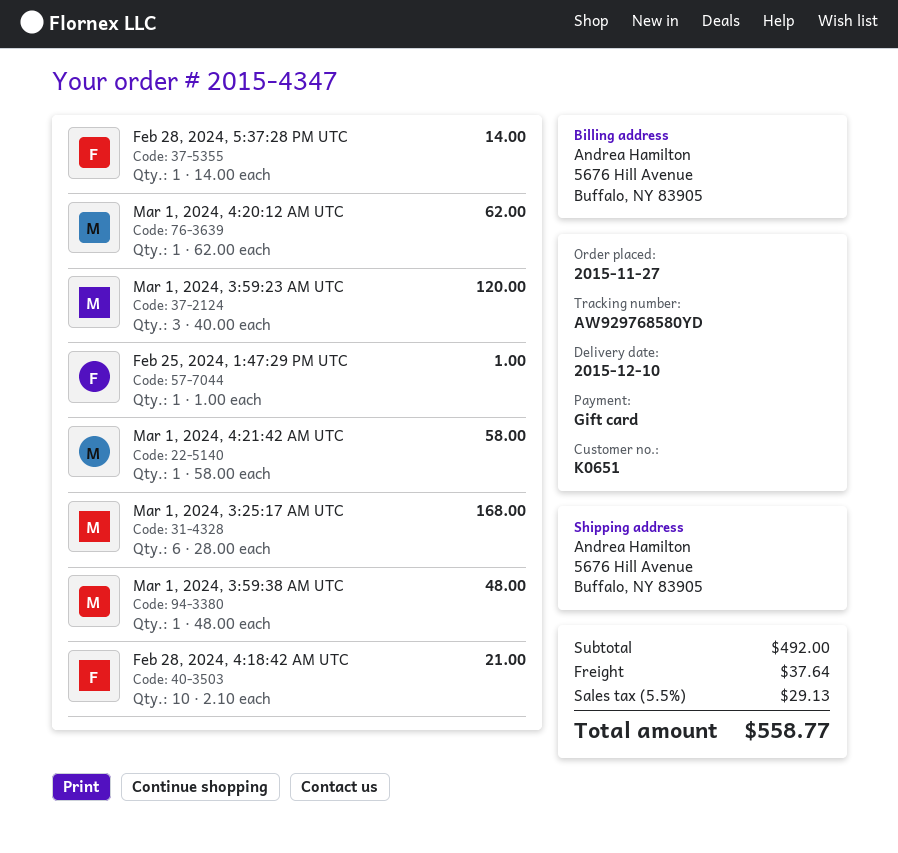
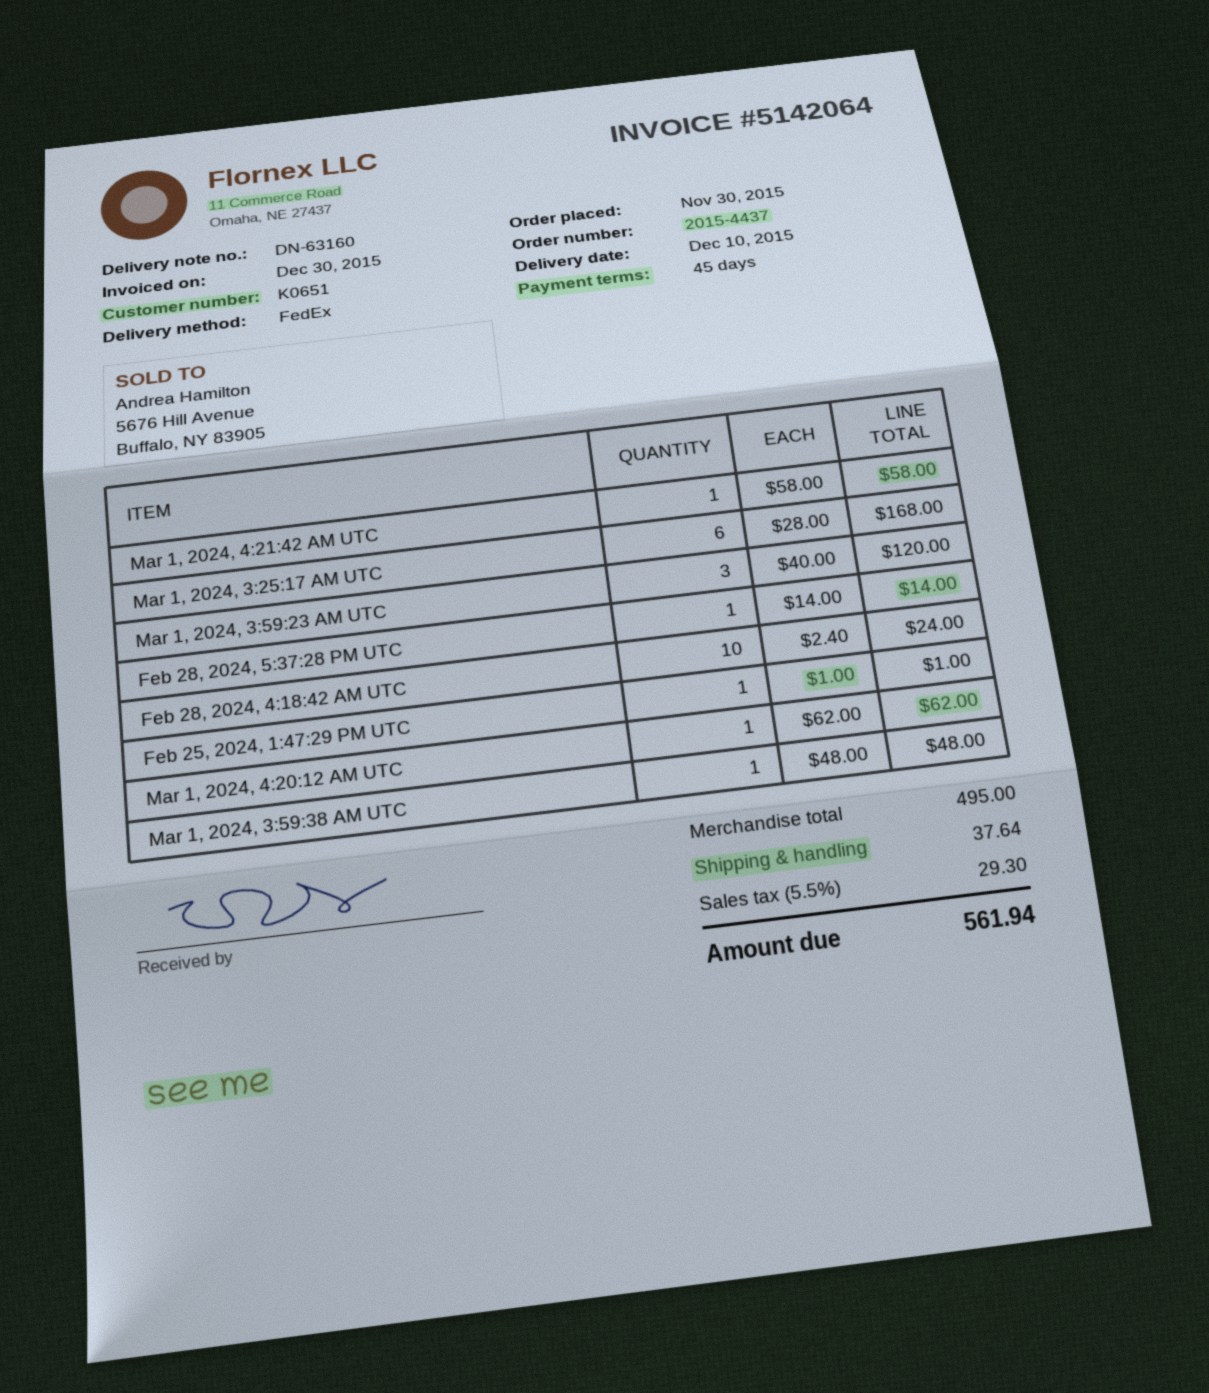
order number: 2015-4347 -> 2015-4437
order date: 2015-11-27 -> 2015-11-30
Feb 28, 2024, 4:18:42 AM UTC: 10 x 2.10 = 21.00 -> 10 x 2.40 = 24.00
subtotal: 492.00 -> 495.00
tax: 5.5% = 29.13 -> 5.5% = 29.30
total: 558.77 -> 561.94

